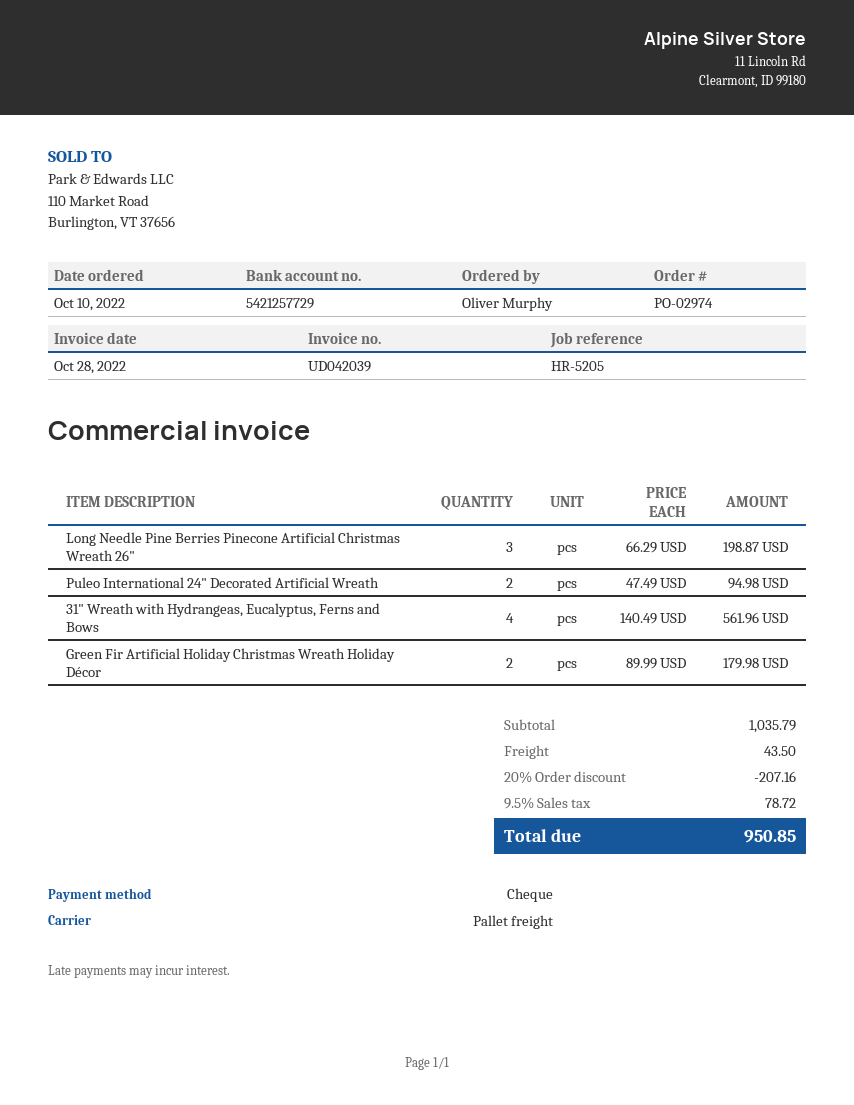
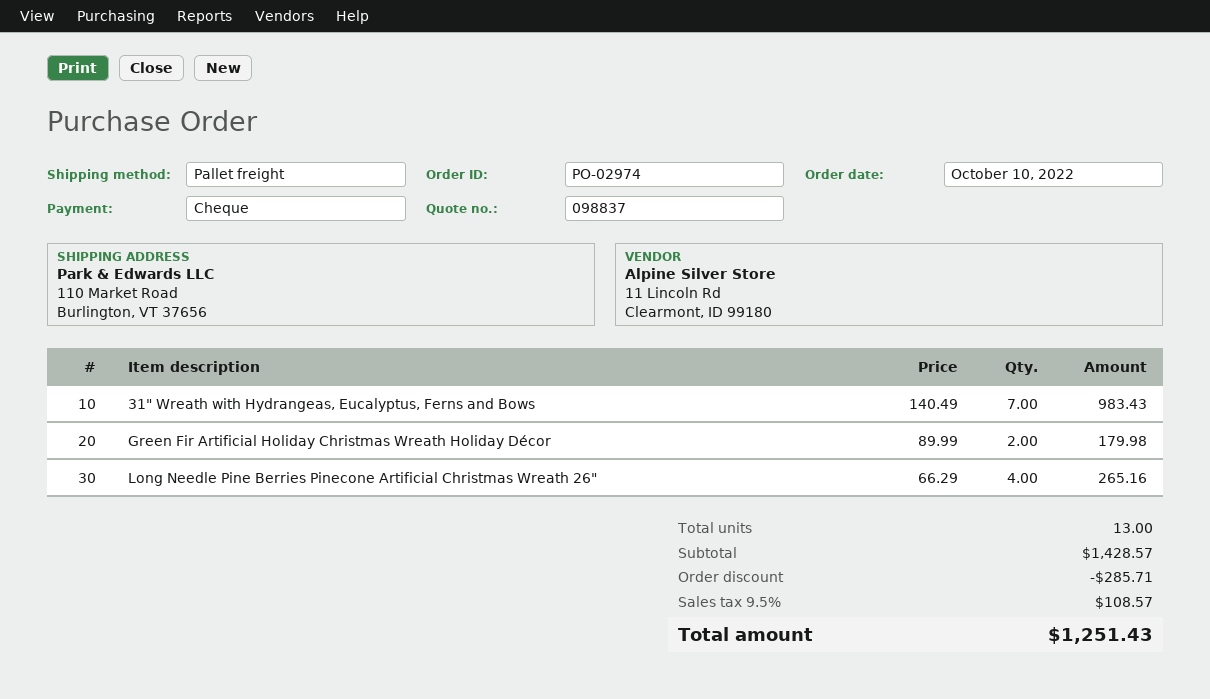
Long Needle Pine Berries Pinecone Artificial Christmas Wreath 26": 3 x 66.29 = 198.87 -> 4 x 66.29 = 265.16
Puleo International 24" Decorated Artificial Wreath: 2 x 47.49 = 94.98 -> none
31" Wreath with Hydrangeas, Eucalyptus, Ferns and Bows: 4 x 140.49 = 561.96 -> 7 x 140.49 = 983.43
subtotal: 1035.79 -> 1428.57
discount: 207.16 -> 285.71
shipping: 43.50 -> none
tax: 9.5% = 78.72 -> 9.5% = 108.57
total: 950.85 -> 1251.43

